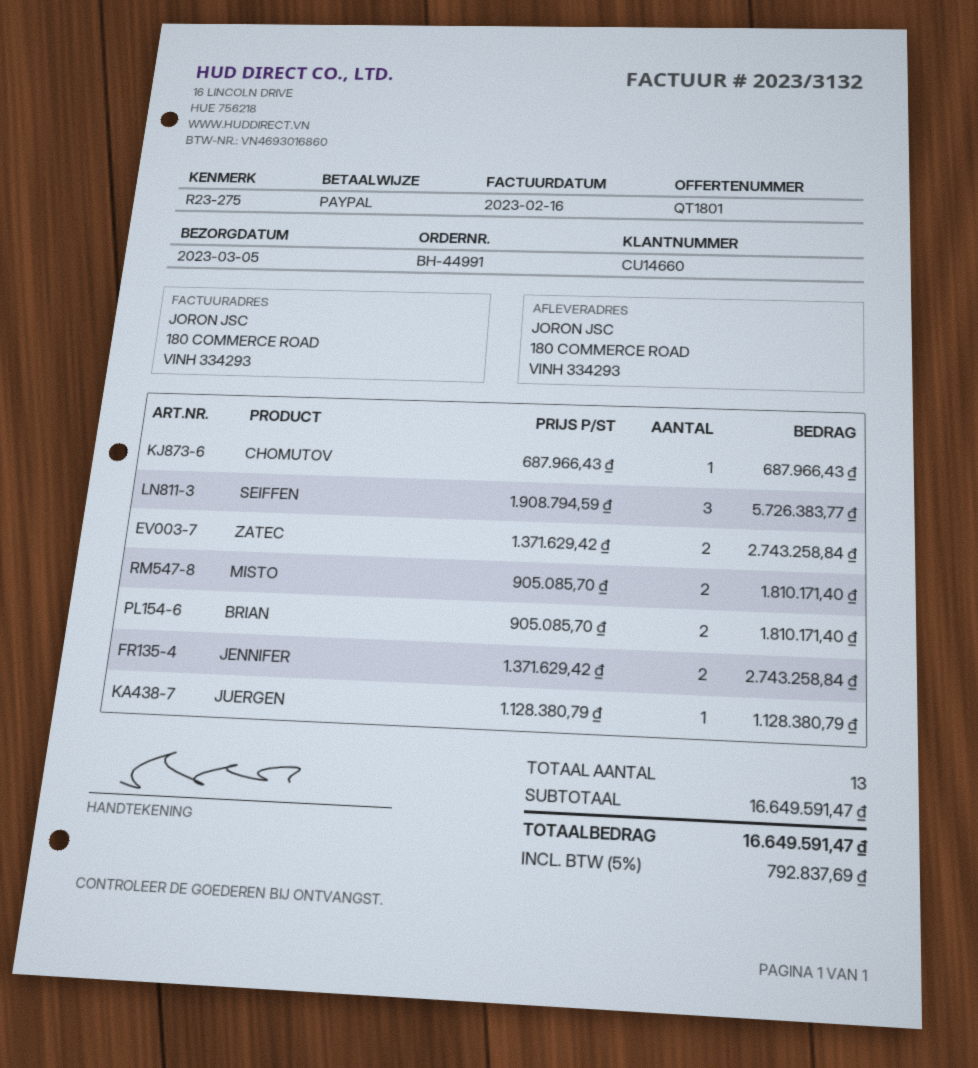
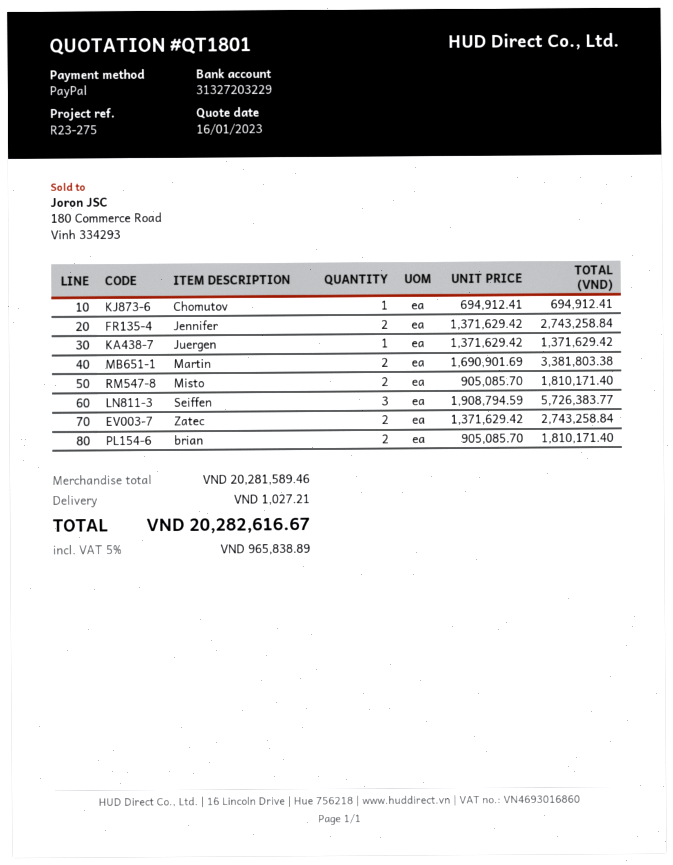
CHOMUTOV: 1 x 687966.43 = 687966.43 -> 1 x 694912.41 = 694912.41
JUERGEN: 1 x 1128380.79 = 1128380.79 -> 1 x 1371629.42 = 1371629.42
Martin: none -> 2 x 1690901.69 = 3381803.38
subtotal: 16649591.47 -> 20281589.46
shipping: none -> 1027.21
tax: 5% = 792837.69 -> 5% = 965838.89
total: 16649591.47 -> 20282616.67

